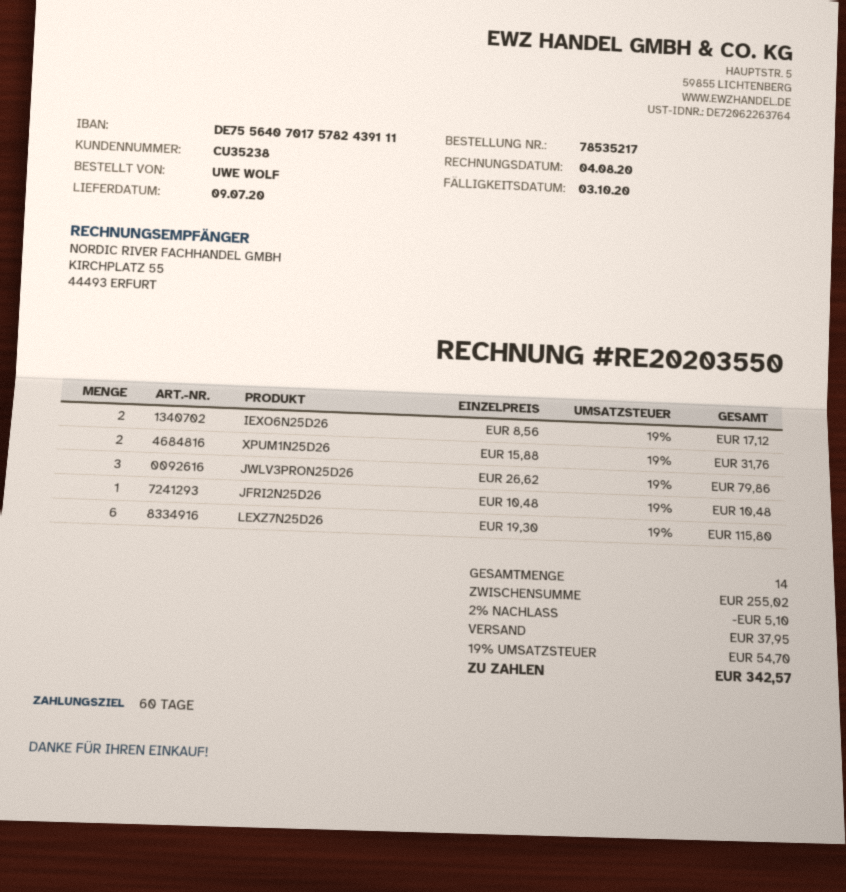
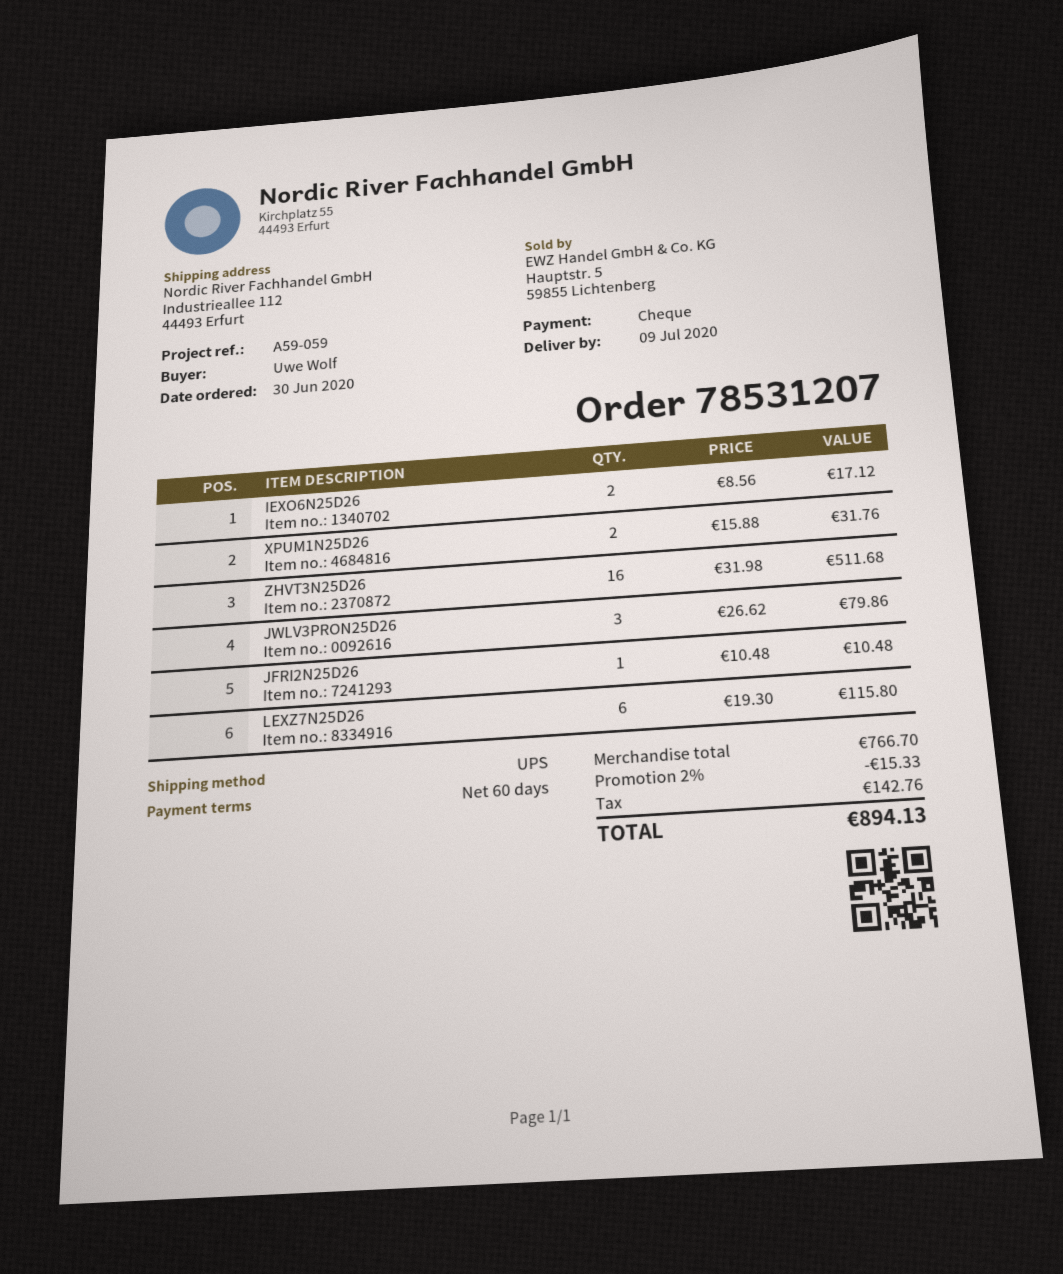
order number: 78535217 -> 78531207
ZHVT3N25D26: none -> 16 x 31.98 = 511.68
subtotal: 255.02 -> 766.70
discount: 2% = 5.10 -> 2% = 15.33
shipping: 37.95 -> none
tax: 54.70 -> 142.76
total: 342.57 -> 894.13

